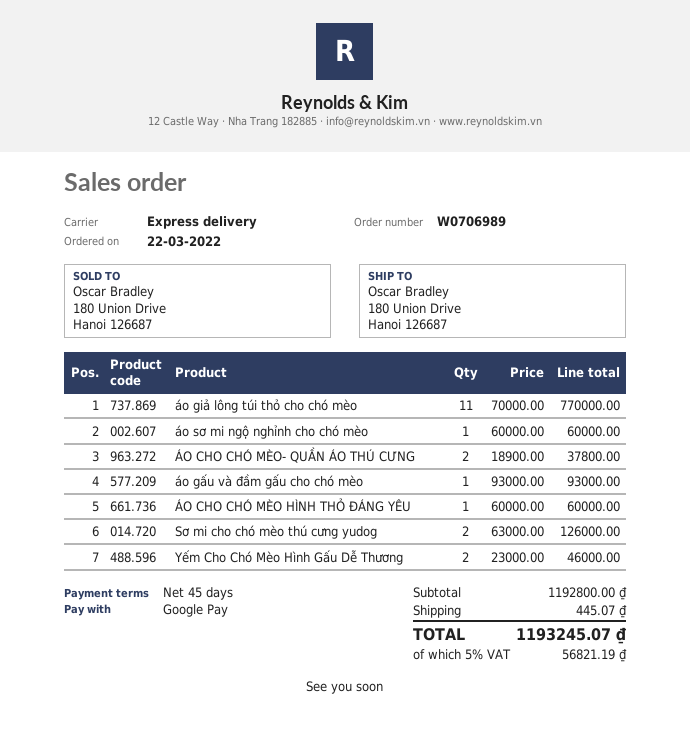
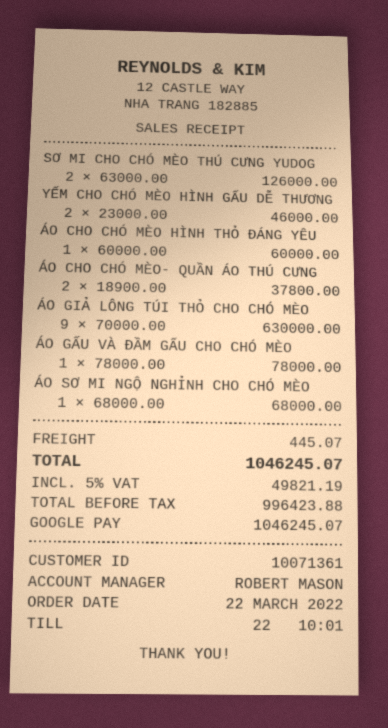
áo giả lông túi thỏ cho chó mèo: 11 x 70000.00 = 770000.00 -> 9 x 70000.00 = 630000.00
áo sơ mi ngộ nghỉnh cho chó mèo: 1 x 60000.00 = 60000.00 -> 1 x 68000.00 = 68000.00
áo gấu và đầm gấu cho chó mèo: 1 x 93000.00 = 93000.00 -> 1 x 78000.00 = 78000.00
tax: 5% = 56821.19 -> 5% = 49821.19
total: 1193245.07 -> 1046245.07

